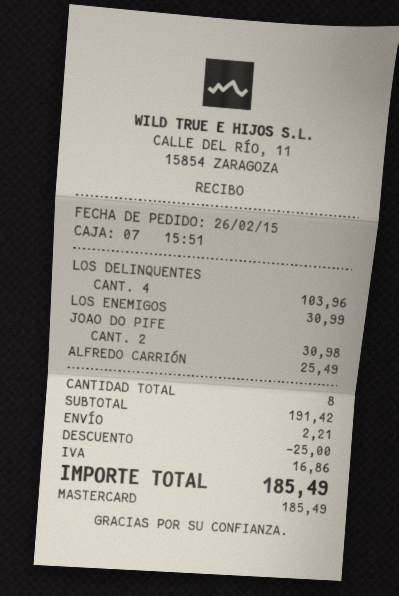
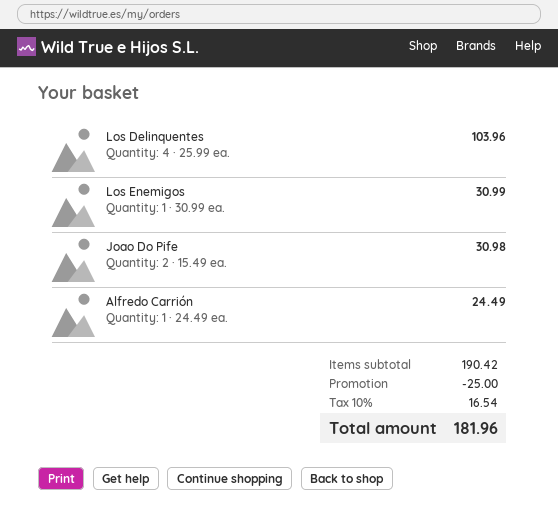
ALFREDO CARRIÓN: 1 for 25.49 -> 1 for 24.49
subtotal: 191.42 -> 190.42
shipping: 2.21 -> none
tax: 16.86 -> 16.54
total: 185.49 -> 181.96

